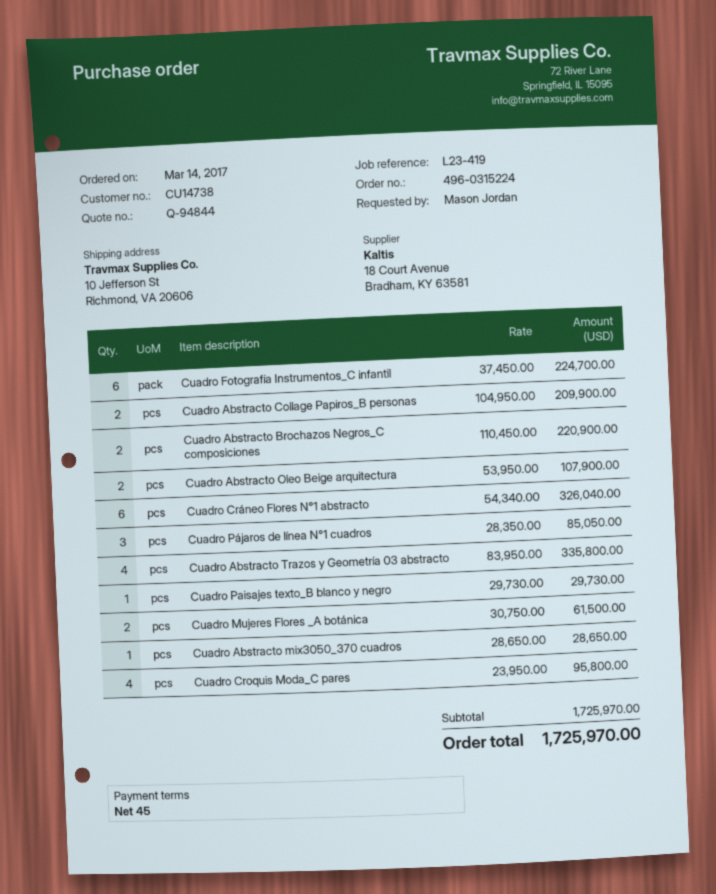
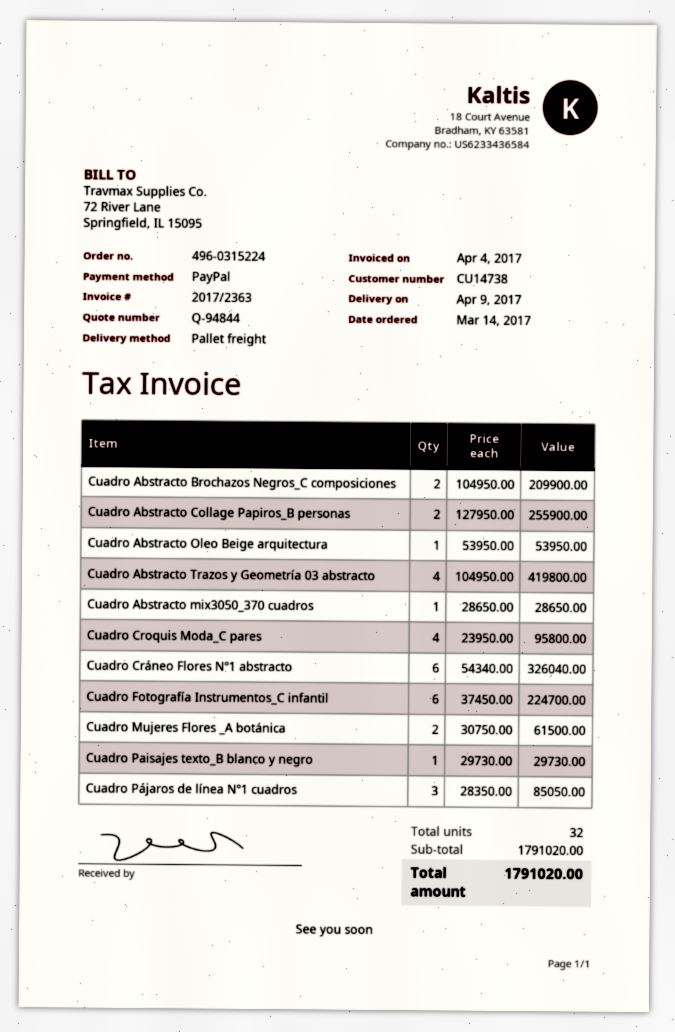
Cuadro Abstracto Collage Papiros_B personas: 2 x 104950.00 = 209900.00 -> 2 x 127950.00 = 255900.00
Cuadro Abstracto Brochazos Negros_C composiciones: 2 x 110450.00 = 220900.00 -> 2 x 104950.00 = 209900.00
Cuadro Abstracto Oleo Beige arquitectura: 2 x 53950.00 = 107900.00 -> 1 x 53950.00 = 53950.00
Cuadro Abstracto Trazos y Geometría 03 abstracto: 4 x 83950.00 = 335800.00 -> 4 x 104950.00 = 419800.00
subtotal: 1725970.00 -> 1791020.00
total: 1725970.00 -> 1791020.00

